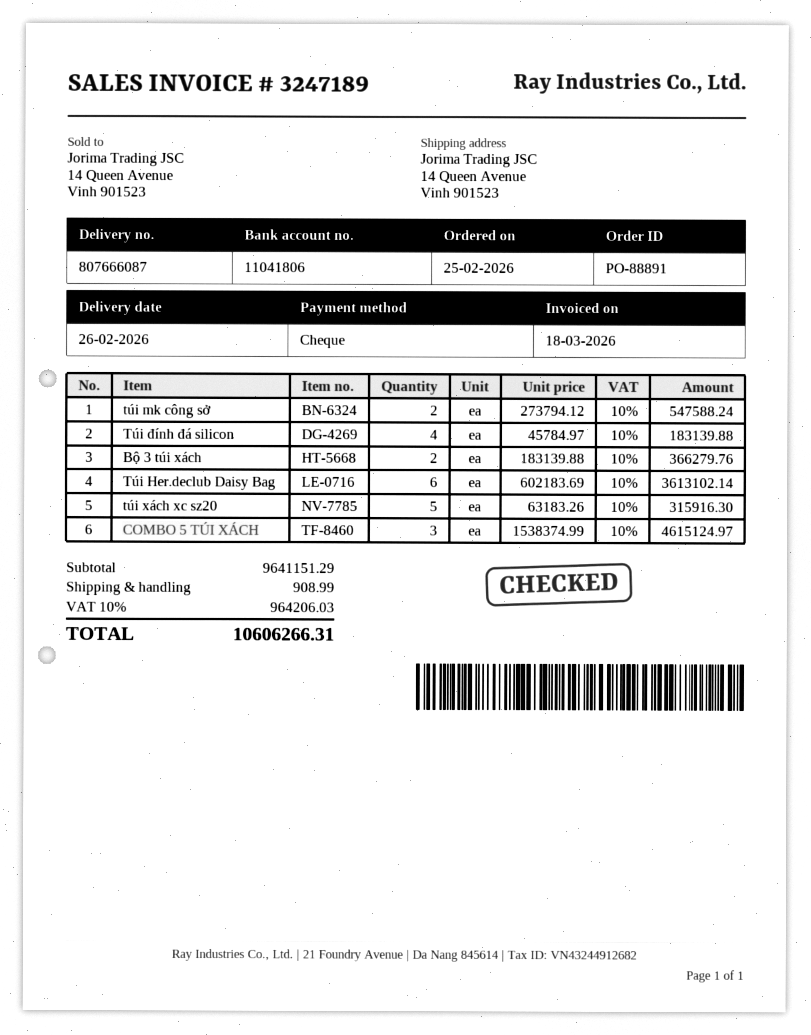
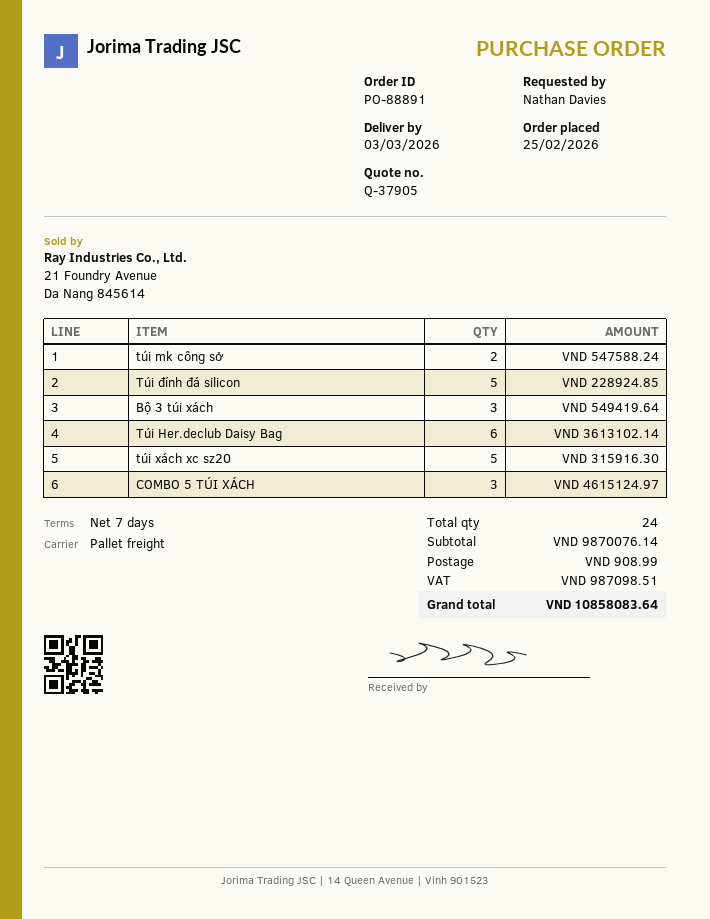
delivery date: 2026-02-26 -> 2026-03-03
Túi đính đá silicon: 4 for 183139.88 -> 5 for 228924.85
Bộ 3 túi xách: 2 for 366279.76 -> 3 for 549419.64
subtotal: 9641151.29 -> 9870076.14
tax: 964206.03 -> 987098.51
total: 10606266.31 -> 10858083.64

